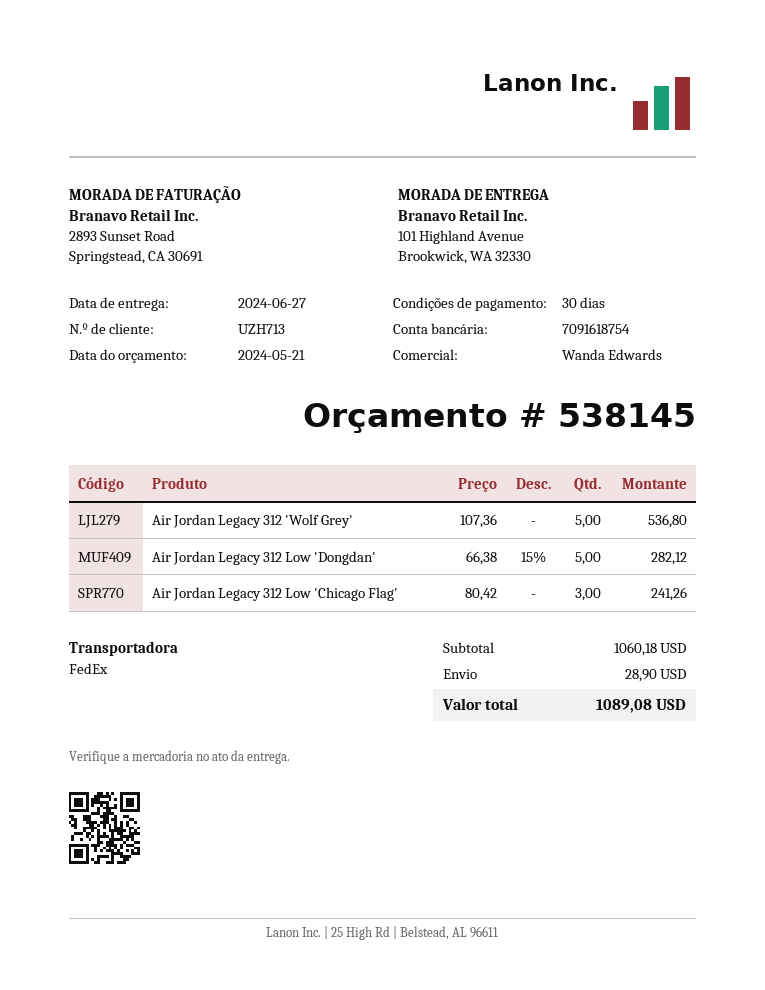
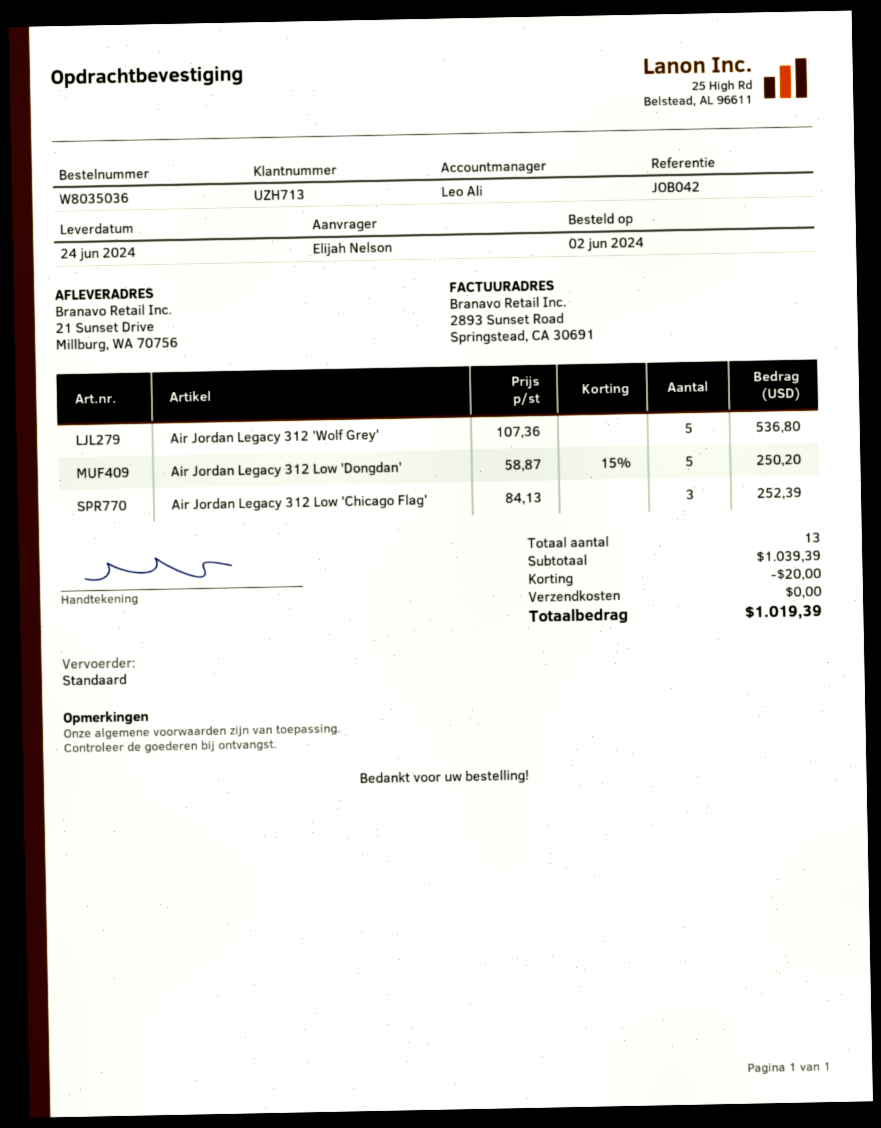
delivery date: 2024-06-27 -> 2024-06-24
sales rep: Wanda Edwards -> Leo Ali
shipping method: FedEx -> standard
ship to: 101 Highland Avenue, Brookwick, WA 32330 -> 21 Sunset Drive, Millburg, WA 70756
Air Jordan Legacy 312 Low 'Dongdan': 5 x 66.38 - 15% = 282.12 -> 5 x 58.87 - 15% = 250.20
Air Jordan Legacy 312 Low 'Chicago Flag': 3 x 80.42 = 241.26 -> 3 x 84.13 = 252.39
subtotal: 1060.18 -> 1039.39
discount: none -> 20.00
shipping: 28.90 -> 0.00
total: 1089.08 -> 1019.39

